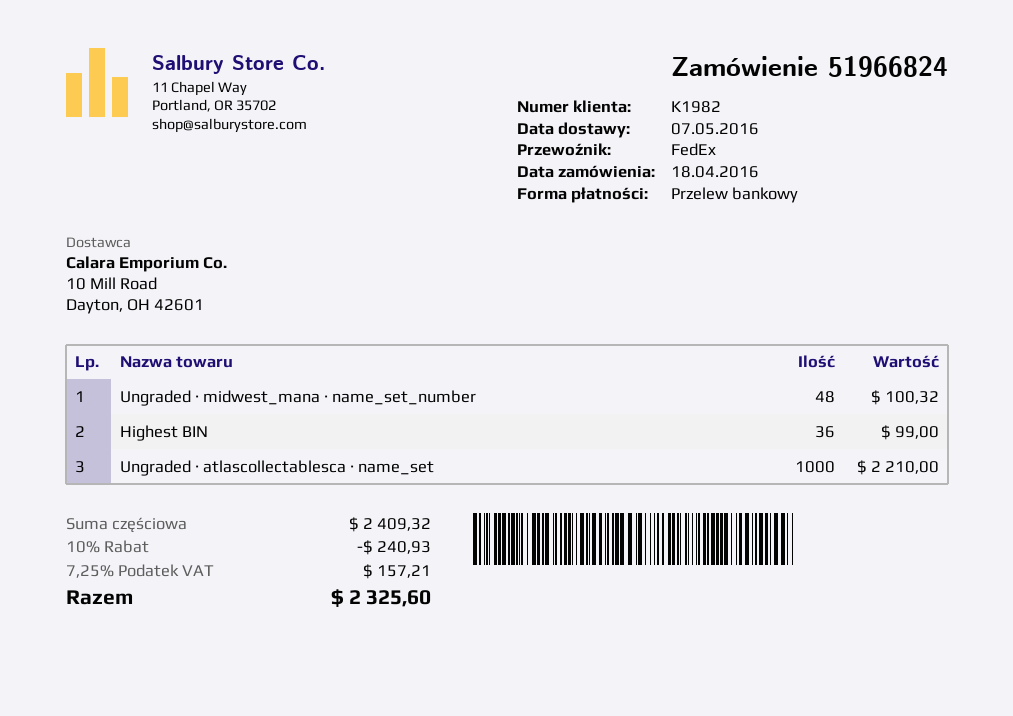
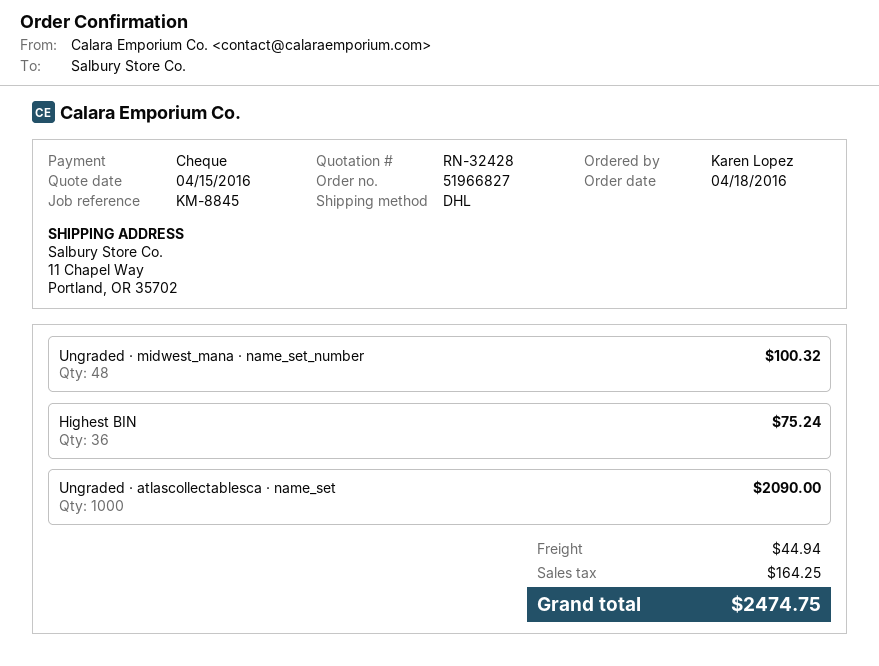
order number: 51966824 -> 51966827
payment method: bank transfer -> cheque
shipping method: FedEx -> DHL
Highest BIN: 36 for 99.00 -> 36 for 75.24
Ungraded · atlascollectablesca · name_set: 1000 for 2210.00 -> 1000 for 2090.00
discount: 10% = 240.93 -> none
shipping: none -> 44.94
tax: 157.21 -> 164.25
total: 2325.60 -> 2474.75

